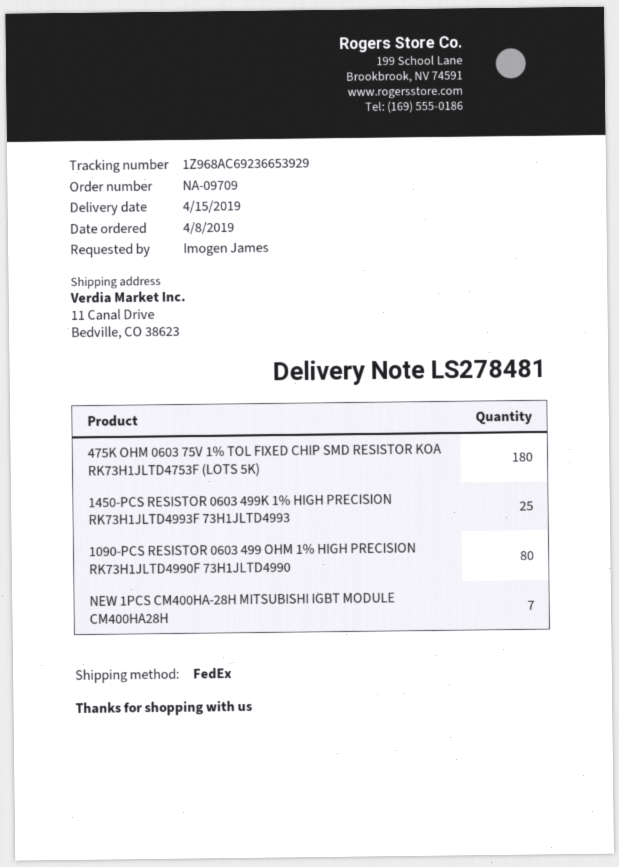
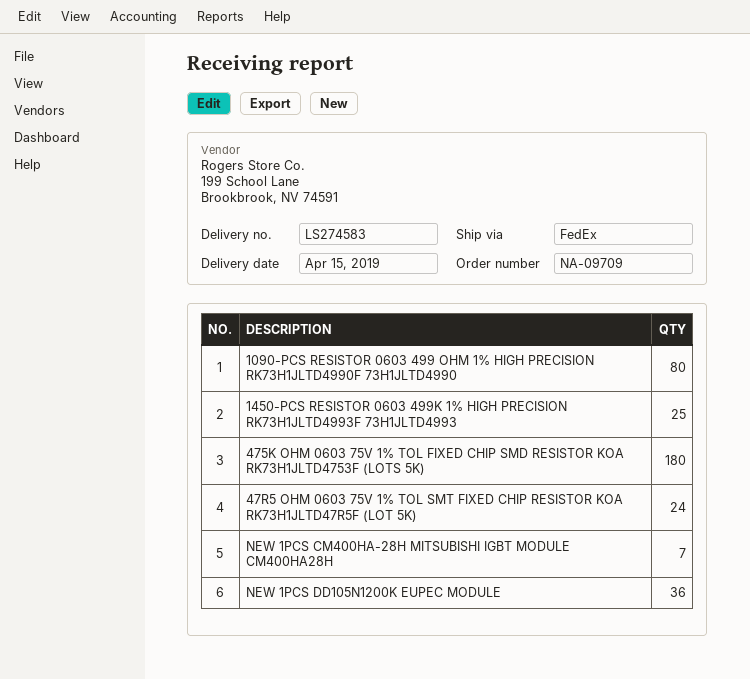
delivery note number: LS278481 -> LS274583
47R5 OHM 0603 75V 1% TOL SMT FIXED CHIP RESISTOR KOA RK73H1JLTD47R5F (LOT 5K): none -> 24
NEW 1PCS DD105N1200K EUPEC MODULE: none -> 36

